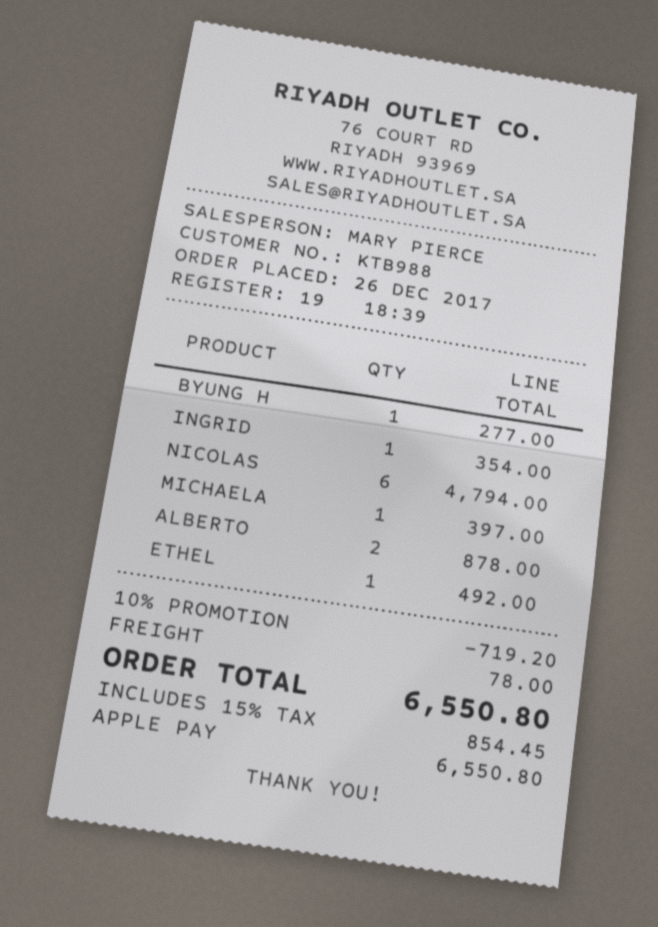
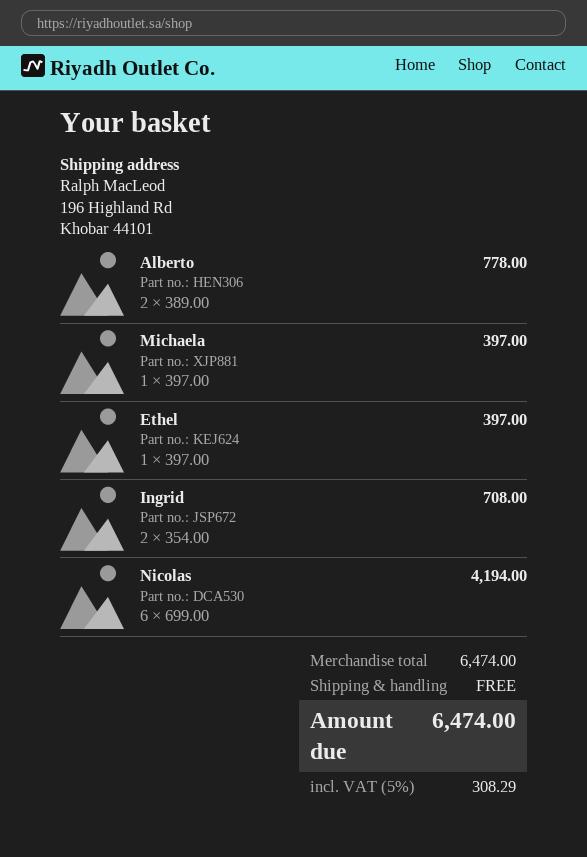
BYUNG H: 1 for 277.00 -> none
INGRID: 1 for 354.00 -> 2 for 708.00
NICOLAS: 6 for 4794.00 -> 6 for 4194.00
ALBERTO: 2 for 878.00 -> 2 for 778.00
ETHEL: 1 for 492.00 -> 1 for 397.00
discount: 10% = 719.20 -> none
shipping: 78.00 -> 0.00
tax: 15% = 854.45 -> 5% = 308.29
total: 6550.80 -> 6474.00

